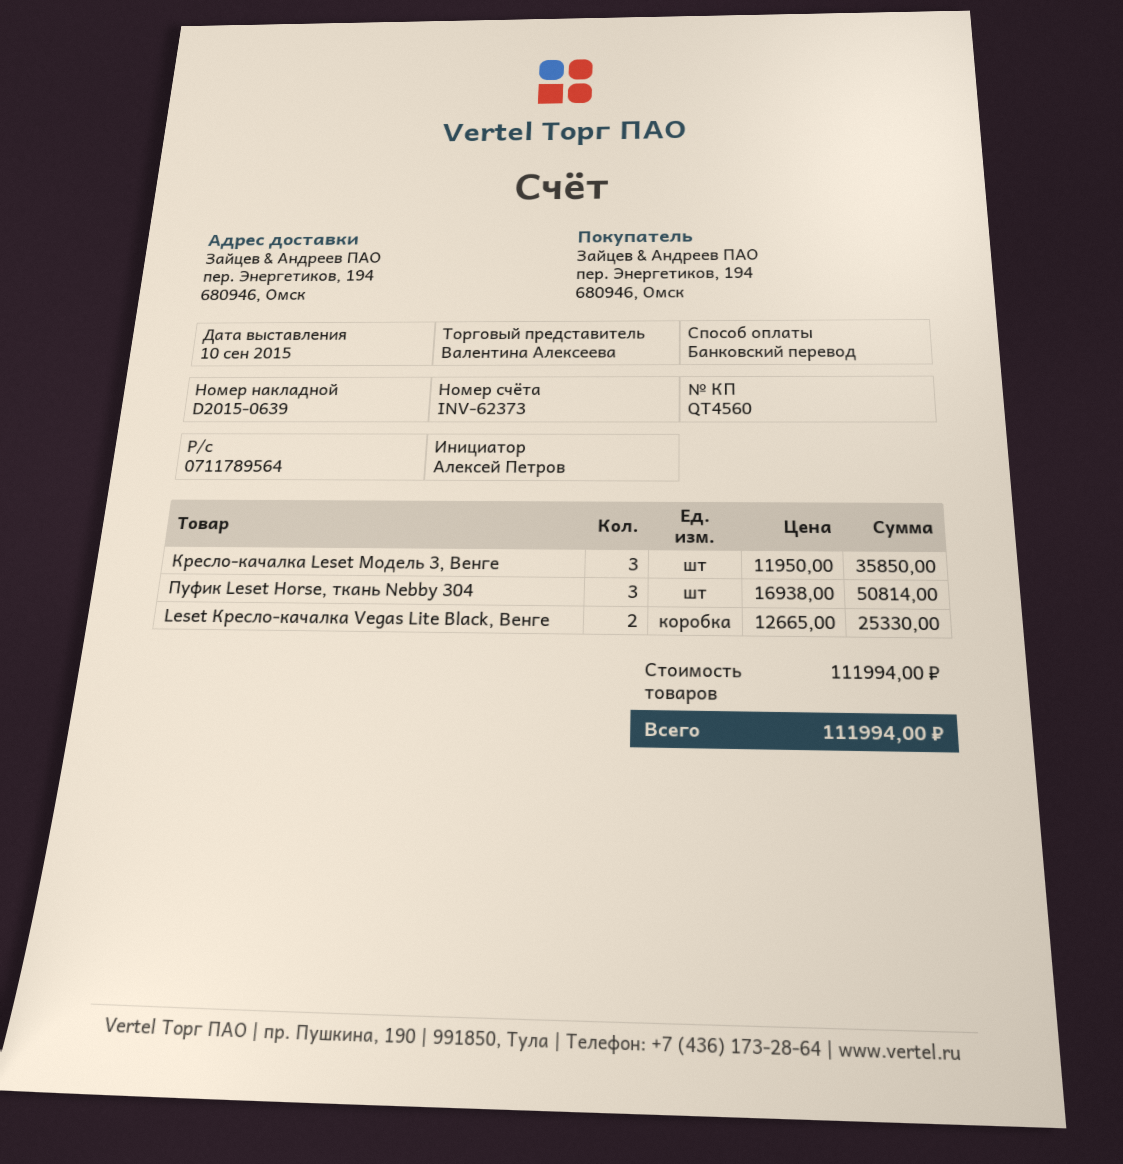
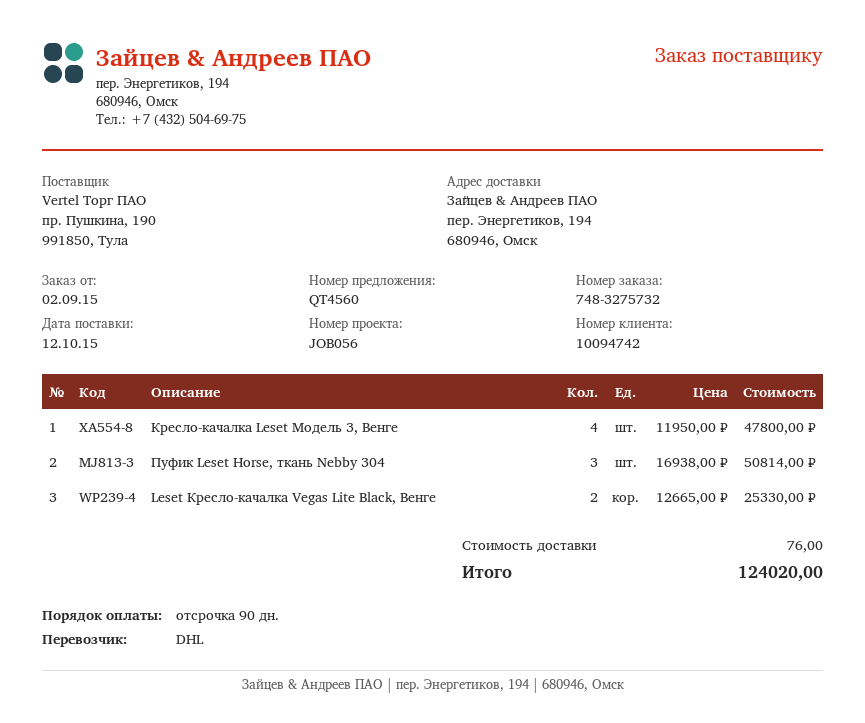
Кресло-качалка Leset Модель 3, Венге: 3 x 11950.00 = 35850.00 -> 4 x 11950.00 = 47800.00
shipping: none -> 76.00
total: 111994.00 -> 124020.00

